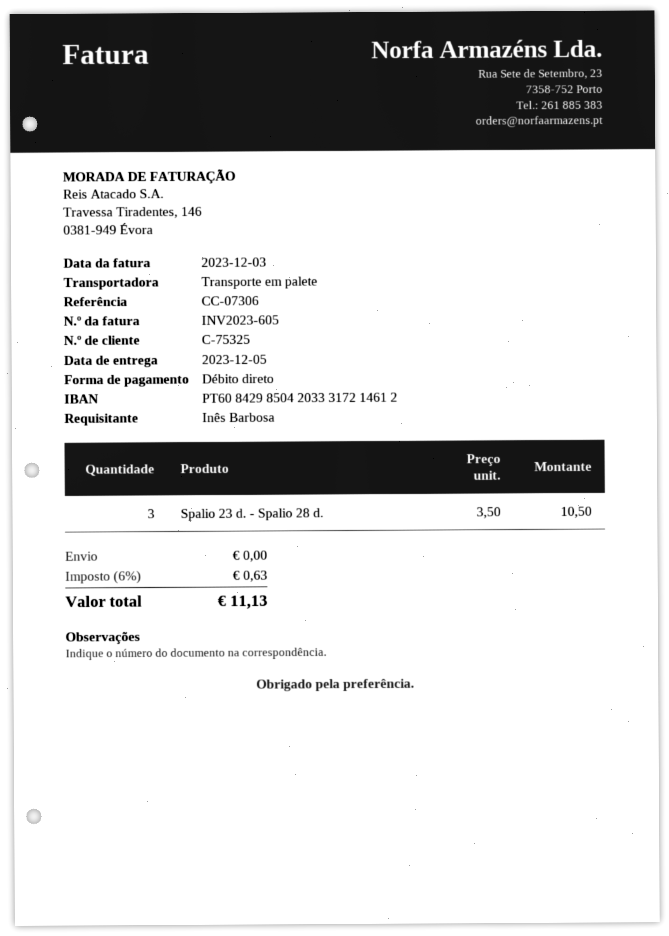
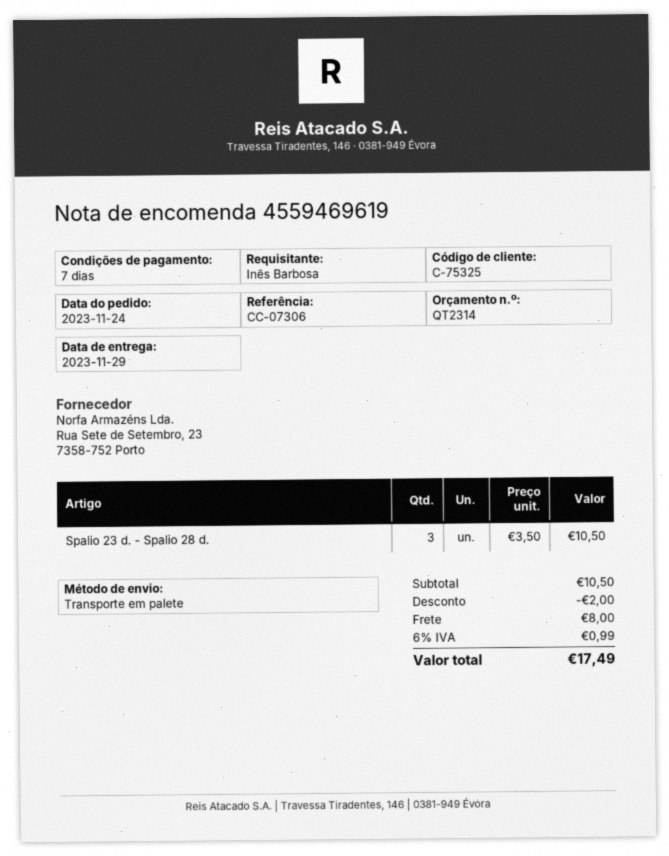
delivery date: 2023-12-05 -> 2023-11-29
discount: none -> 2.00
shipping: 0.00 -> 8.00
tax: 6% = 0.63 -> 6% = 0.99
total: 11.13 -> 17.49

